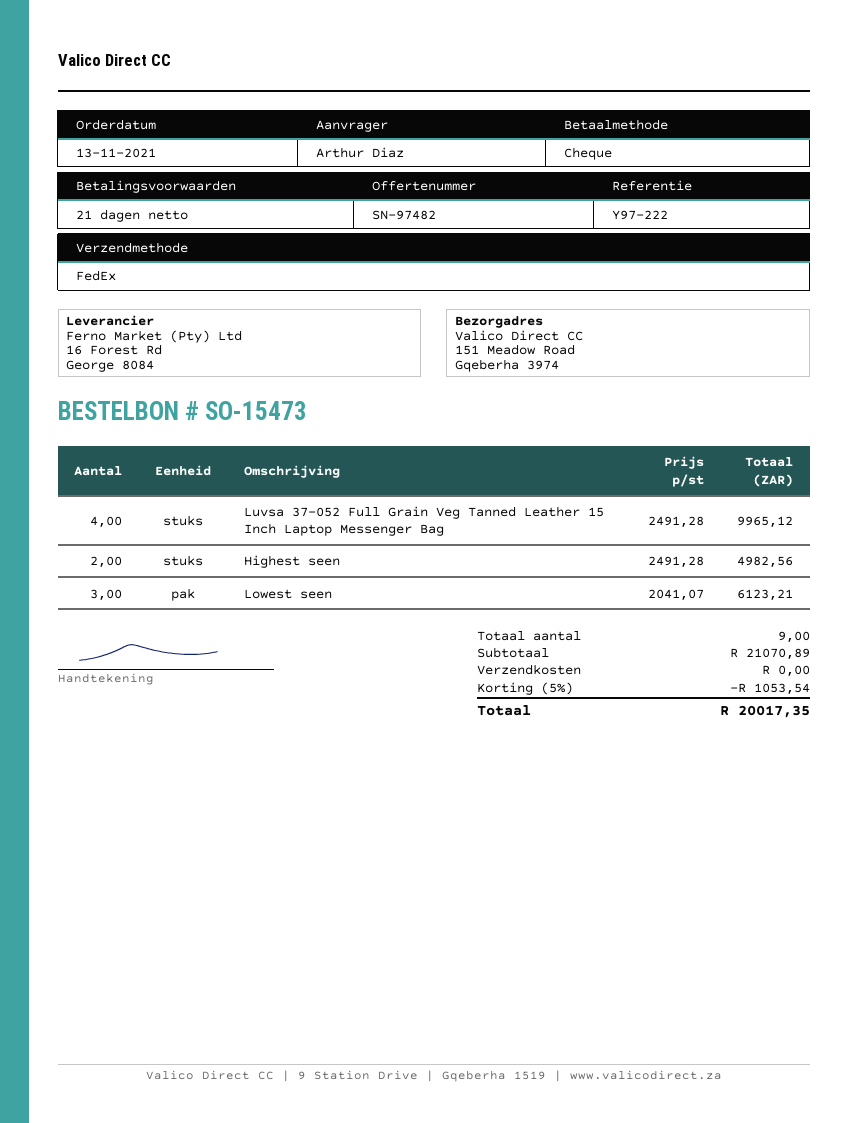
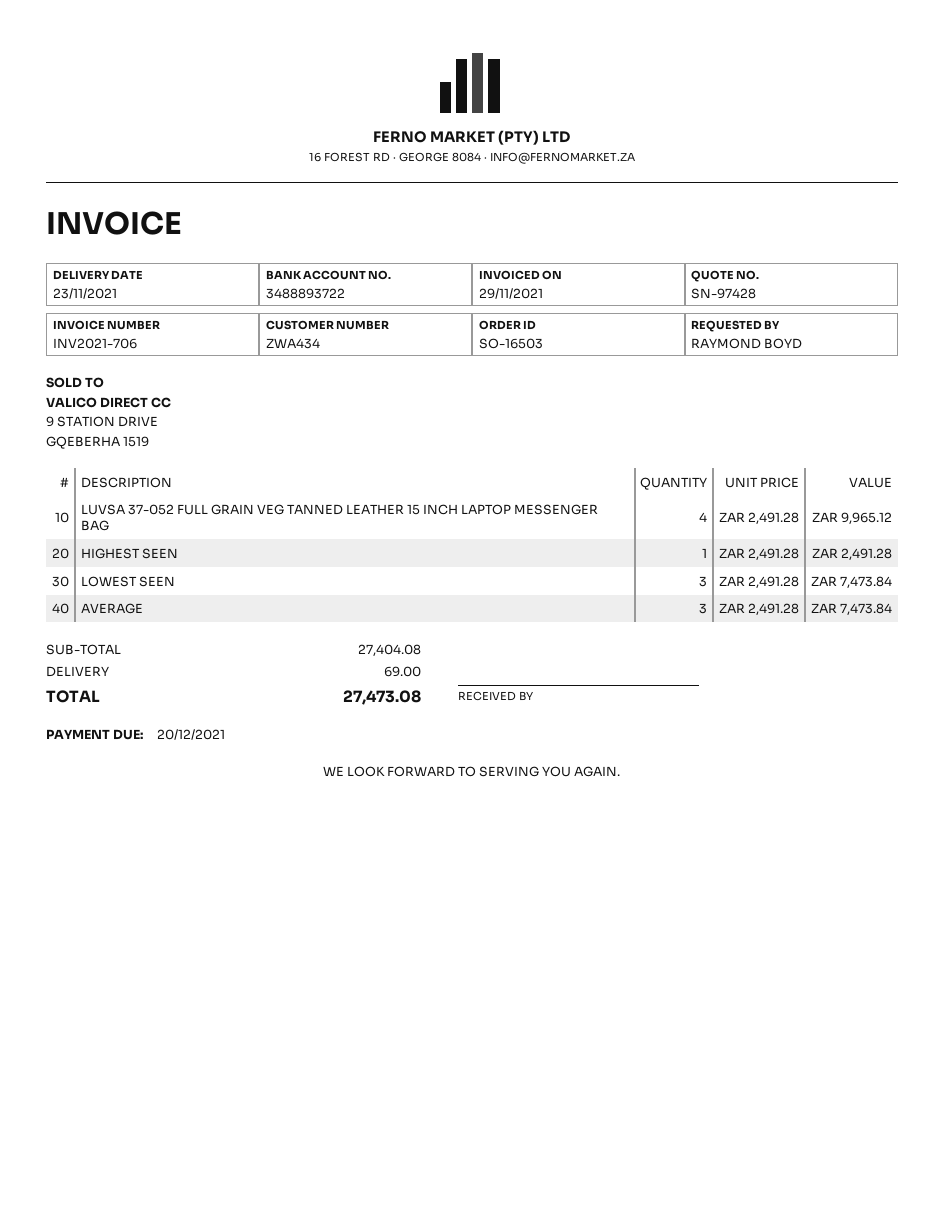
quote number: SN-97482 -> SN-97428
order number: SO-15473 -> SO-16503
ordered by: Arthur Diaz -> RAYMOND BOYD
Highest seen: 2 x 2491.28 = 4982.56 -> 1 x 2491.28 = 2491.28
Lowest seen: 3 x 2041.07 = 6123.21 -> 3 x 2491.28 = 7473.84
AVERAGE: none -> 3 x 2491.28 = 7473.84
subtotal: 21070.89 -> 27404.08
discount: 5% = 1053.54 -> none
shipping: 0.00 -> 69.00
total: 20017.35 -> 27473.08

